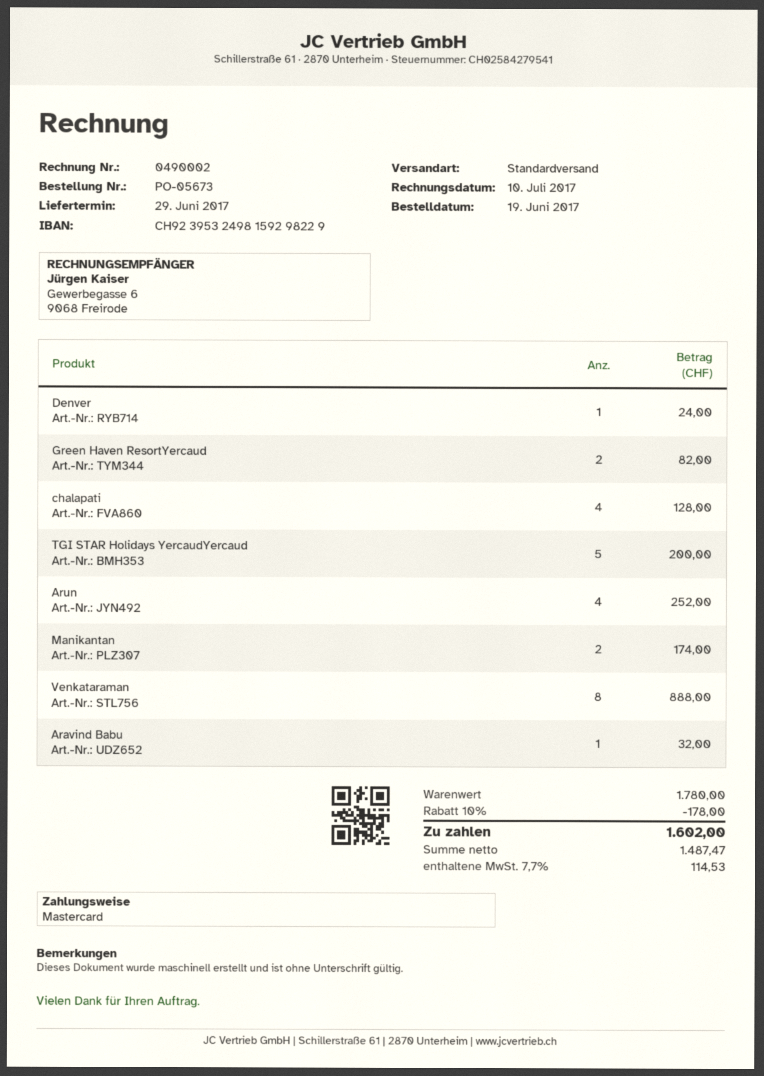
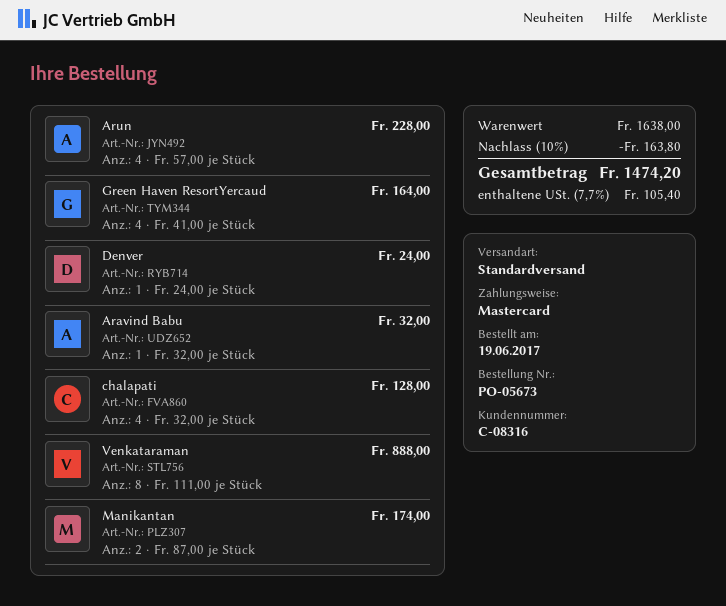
Green Haven ResortYercaud: 2 for 82.00 -> 4 for 164.00
TGI STAR Holidays YercaudYercaud: 5 for 200.00 -> none
Arun: 4 for 252.00 -> 4 for 228.00
subtotal: 1780.00 -> 1638.00
discount: 10% = 178.00 -> 10% = 163.80
tax: 7.7% = 114.53 -> 7.7% = 105.40
total: 1602.00 -> 1474.20

